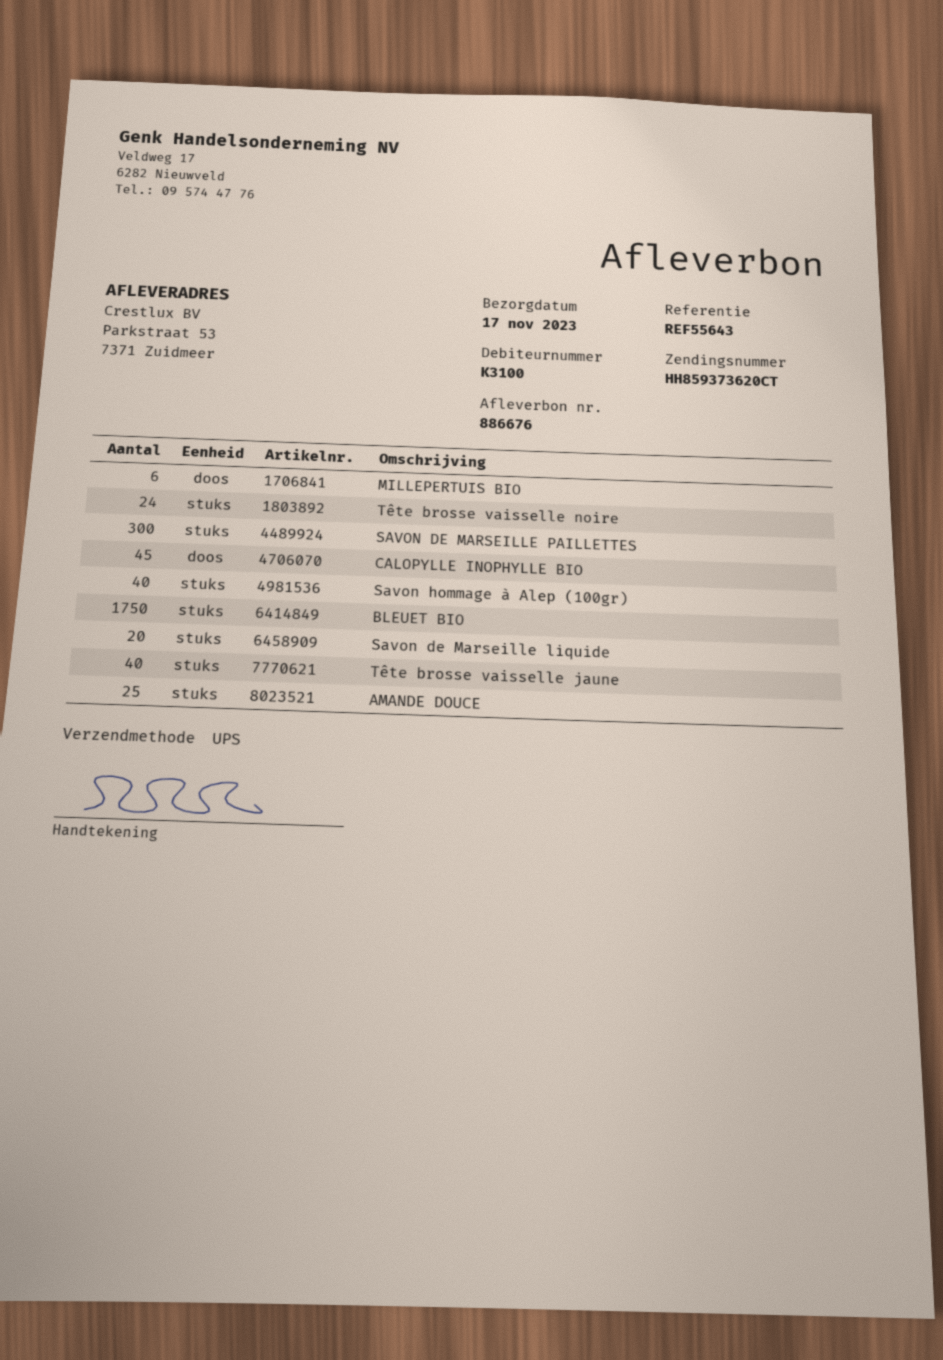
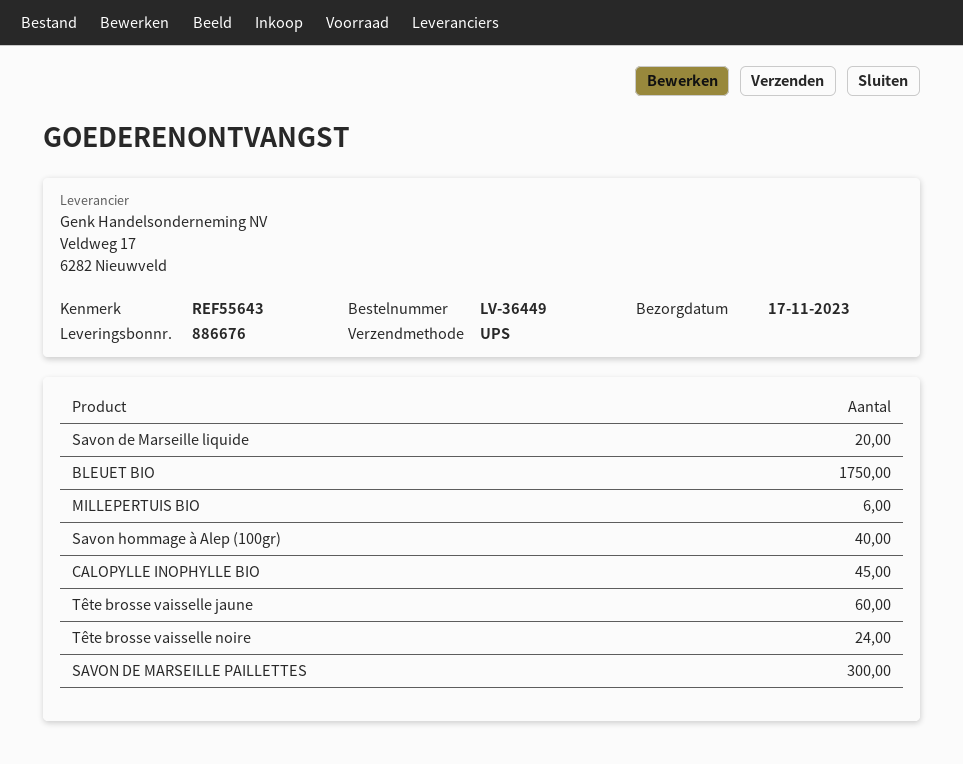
Tête brosse vaisselle jaune: 40 -> 60
AMANDE DOUCE: 25 -> none

